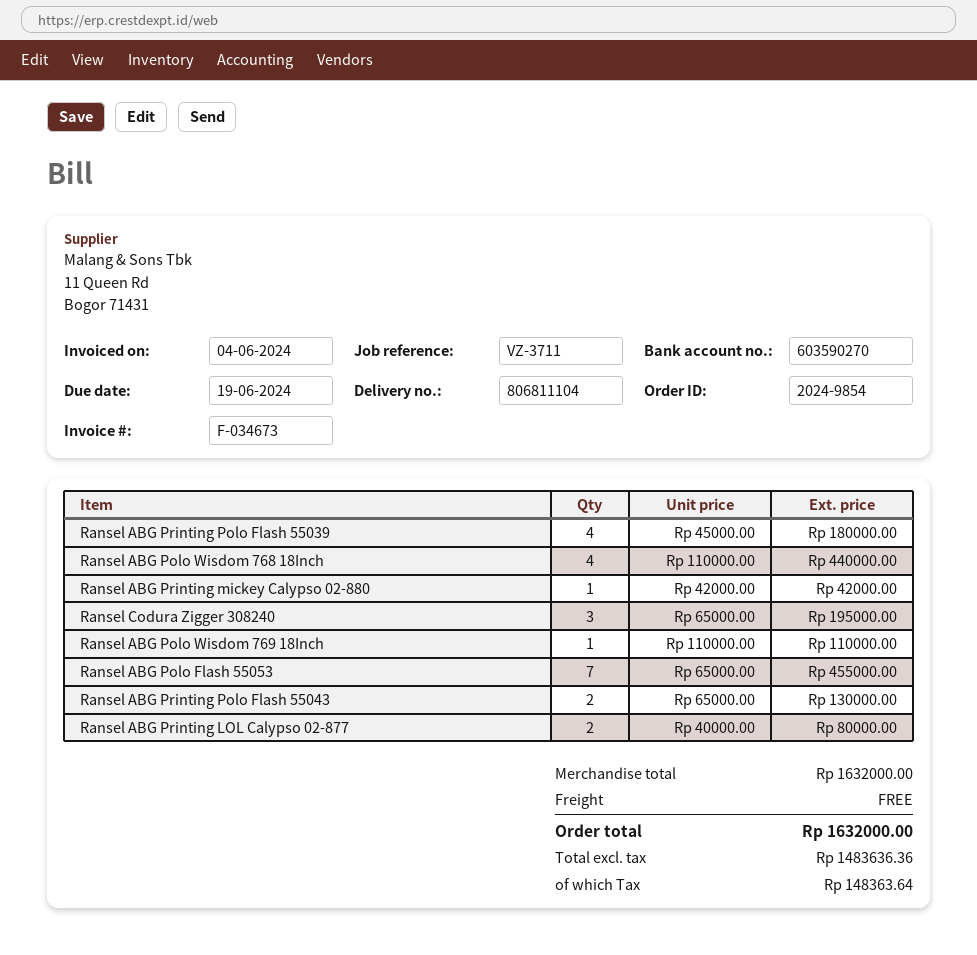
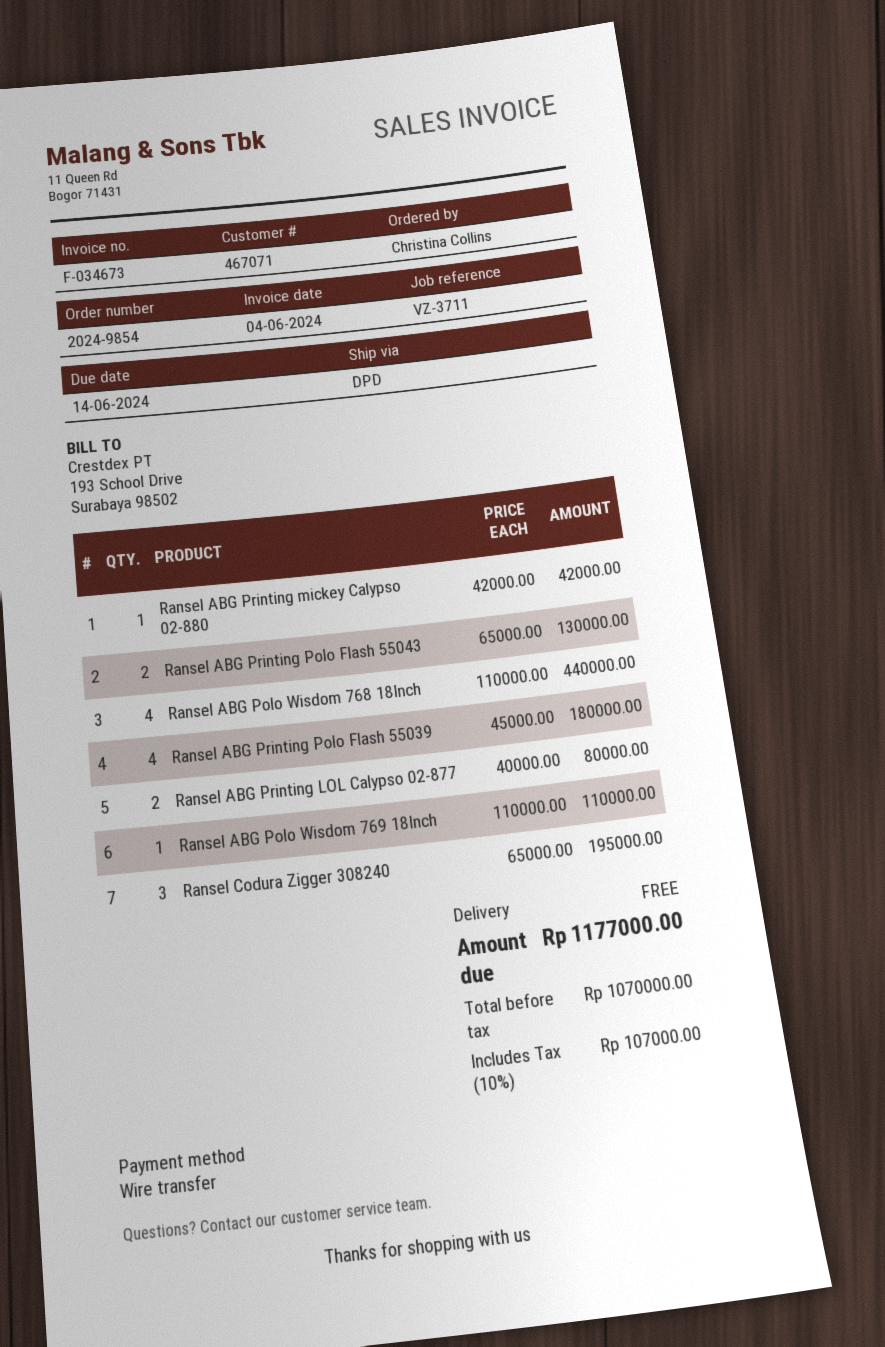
due date: 2024-06-19 -> 2024-06-14
Ransel ABG Polo Flash 55053: 7 x 65000.00 = 455000.00 -> none
net: 1483636.36 -> 1070000.00
tax: 148363.64 -> 107000.00
total: 1632000.00 -> 1177000.00

